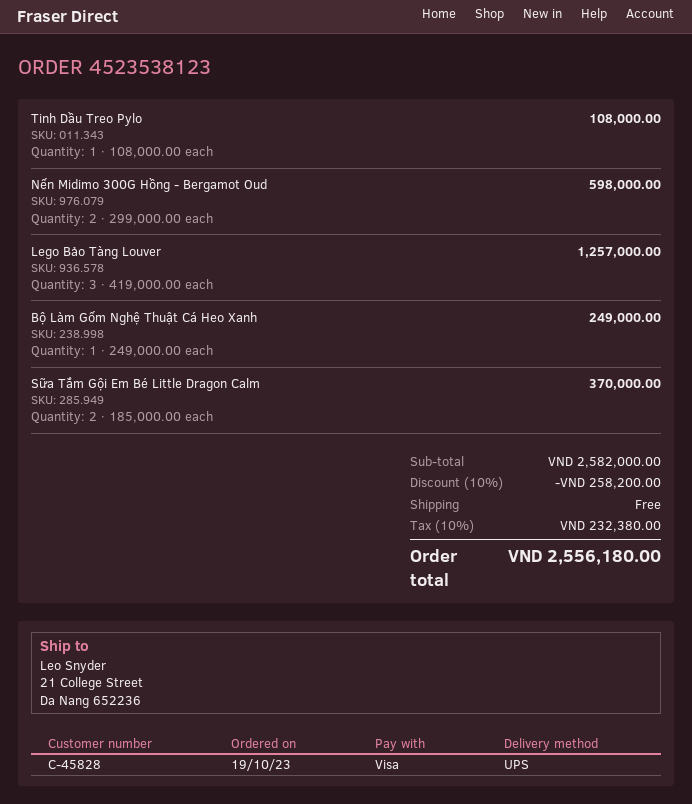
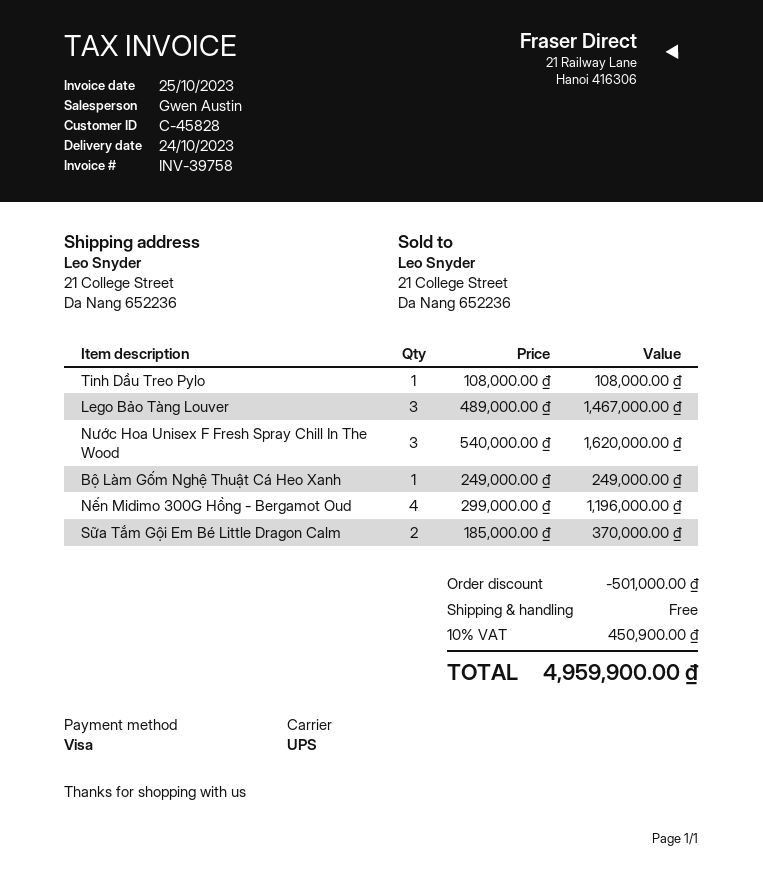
Nến Midimo 300G Hồng - Bergamot Oud: 2 x 299000.00 = 598000.00 -> 4 x 299000.00 = 1196000.00
Lego Bảo Tàng Louver: 3 x 419000.00 = 1257000.00 -> 3 x 489000.00 = 1467000.00
Nước Hoa Unisex F Fresh Spray Chill In The Wood: none -> 3 x 540000.00 = 1620000.00
discount: 258200.00 -> 501000.00
tax: 10% = 232380.00 -> 10% = 450900.00
total: 2556180.00 -> 4959900.00

